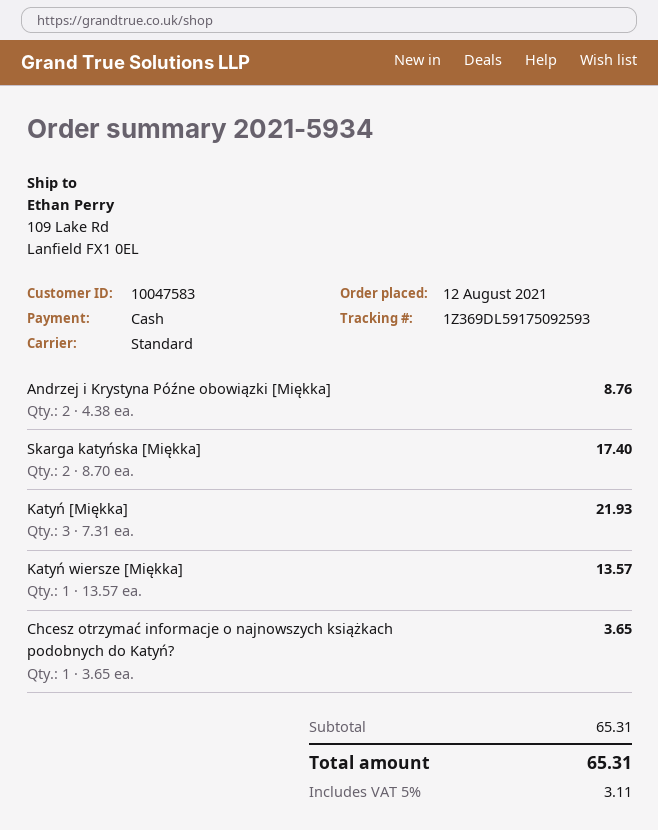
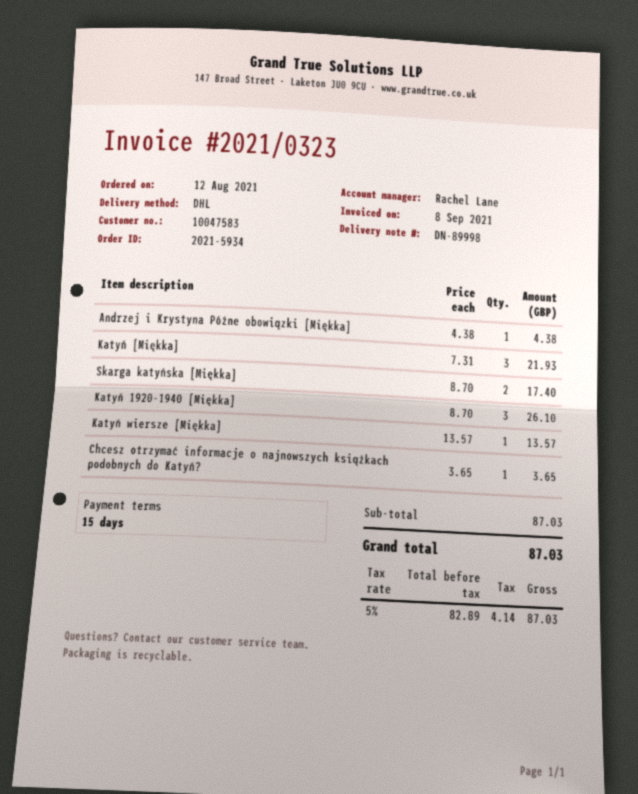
shipping method: standard -> DHL
Andrzej i Krystyna Późne obowiązki [Miękka]: 2 x 4.38 = 8.76 -> 1 x 4.38 = 4.38
Katyń 1920-1940 [Miękka]: none -> 3 x 8.70 = 26.10
subtotal: 65.31 -> 87.03
tax: 5% = 3.11 -> 5% = 4.14
total: 65.31 -> 87.03

